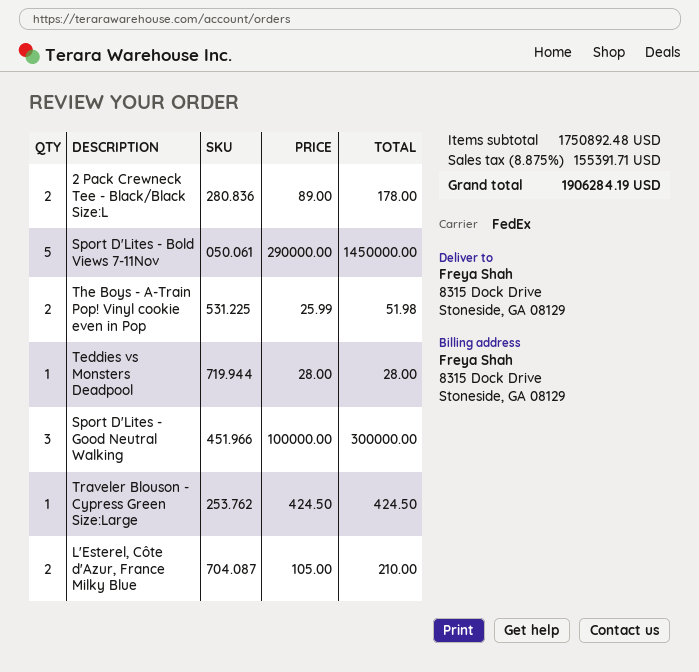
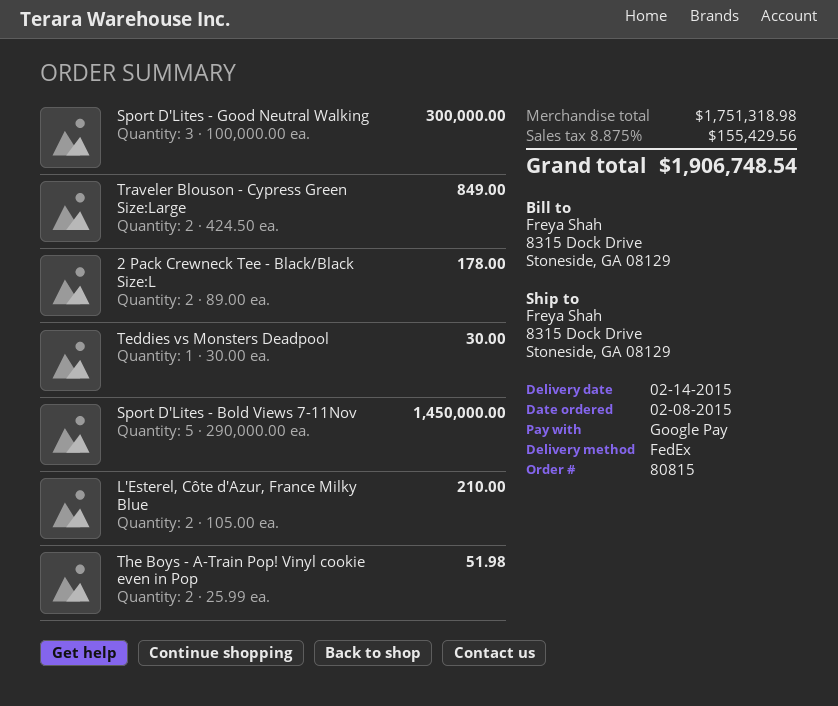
Teddies vs Monsters Deadpool: 1 x 28.00 = 28.00 -> 1 x 30.00 = 30.00
Traveler Blouson - Cypress Green Size:Large: 1 x 424.50 = 424.50 -> 2 x 424.50 = 849.00
subtotal: 1750892.48 -> 1751318.98
tax: 8.875% = 155391.71 -> 8.875% = 155429.56
total: 1906284.19 -> 1906748.54

